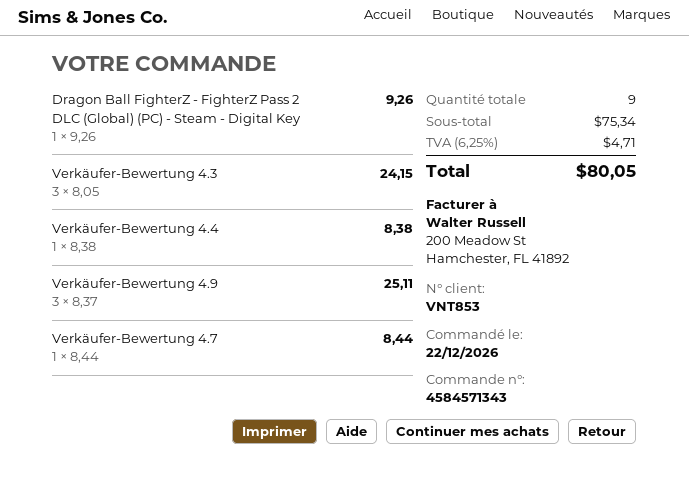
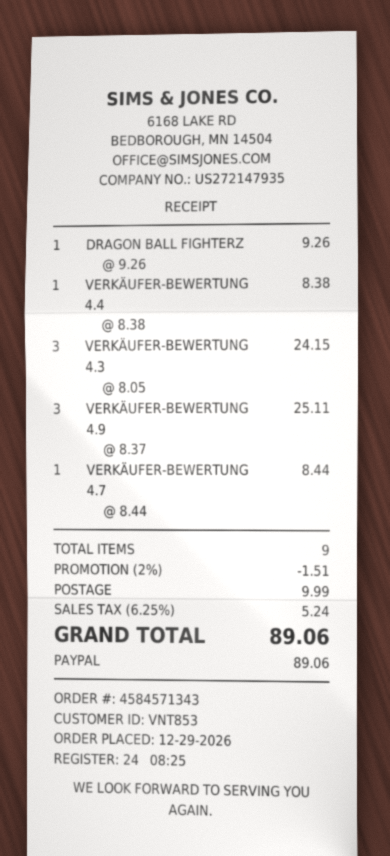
order date: 2026-12-22 -> 2026-12-29
discount: none -> 2% = 1.51
shipping: none -> 9.99
tax: 6.25% = 4.71 -> 6.25% = 5.24
total: 80.05 -> 89.06

